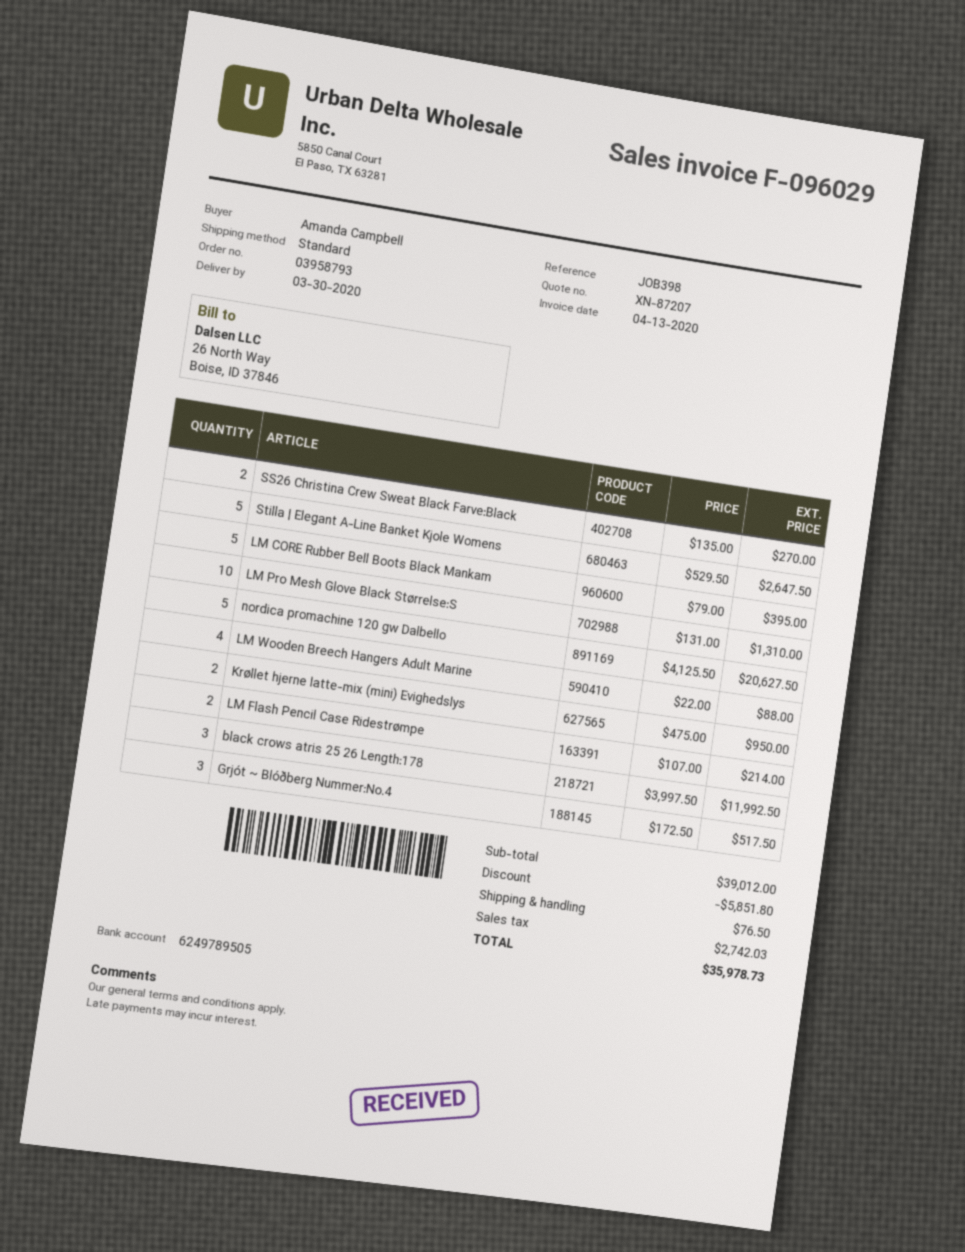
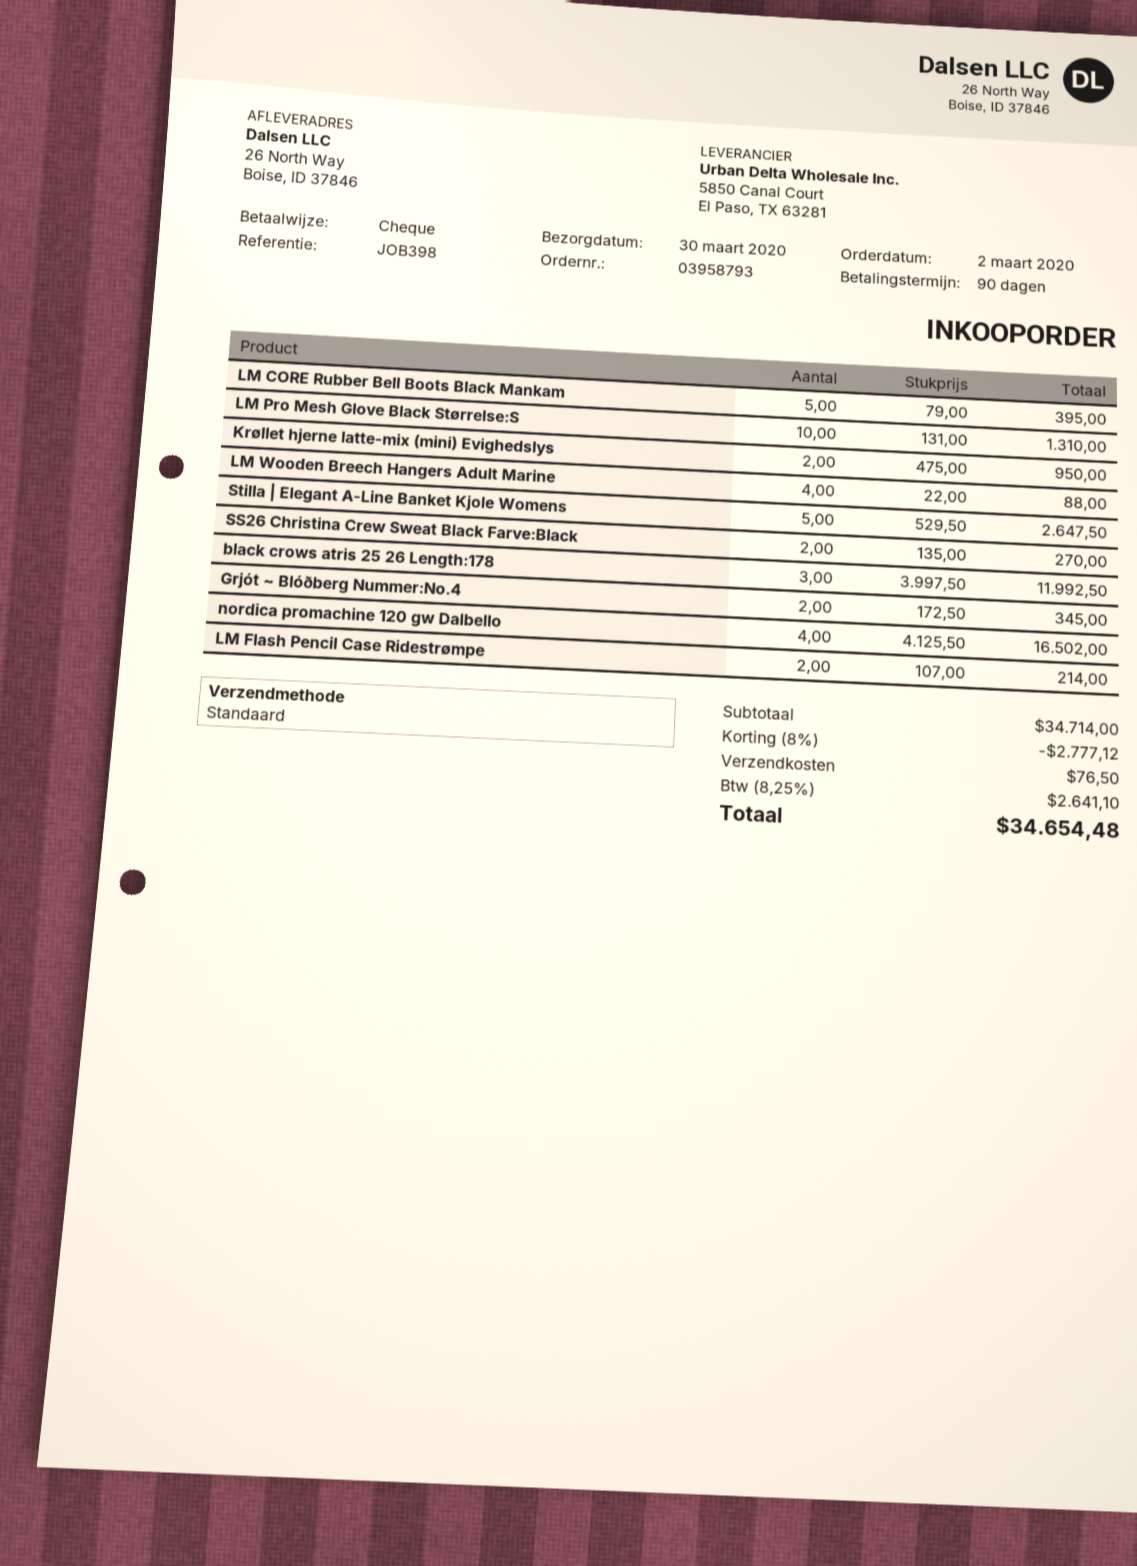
nordica promachine 120 gw Dalbello: 5 x 4125.50 = 20627.50 -> 4 x 4125.50 = 16502.00
Grjót ~ Blóðberg Nummer:No.4: 3 x 172.50 = 517.50 -> 2 x 172.50 = 345.00
subtotal: 39012.00 -> 34714.00
discount: 5851.80 -> 2777.12
tax: 2742.03 -> 2641.10
total: 35978.73 -> 34654.48

